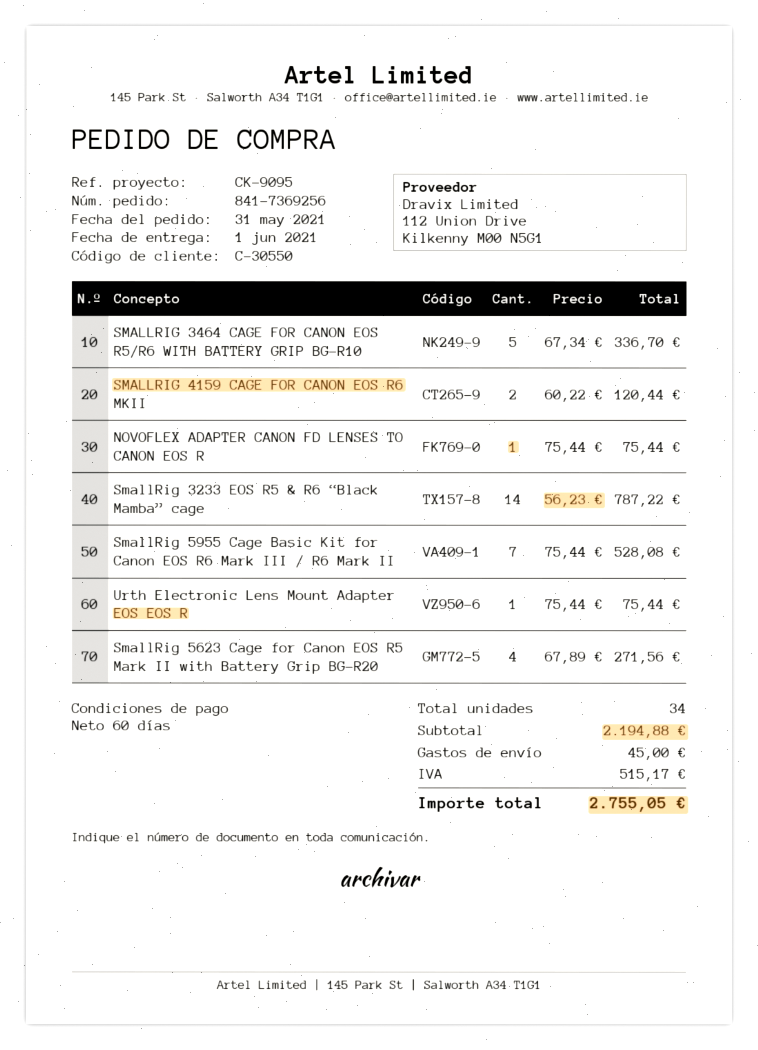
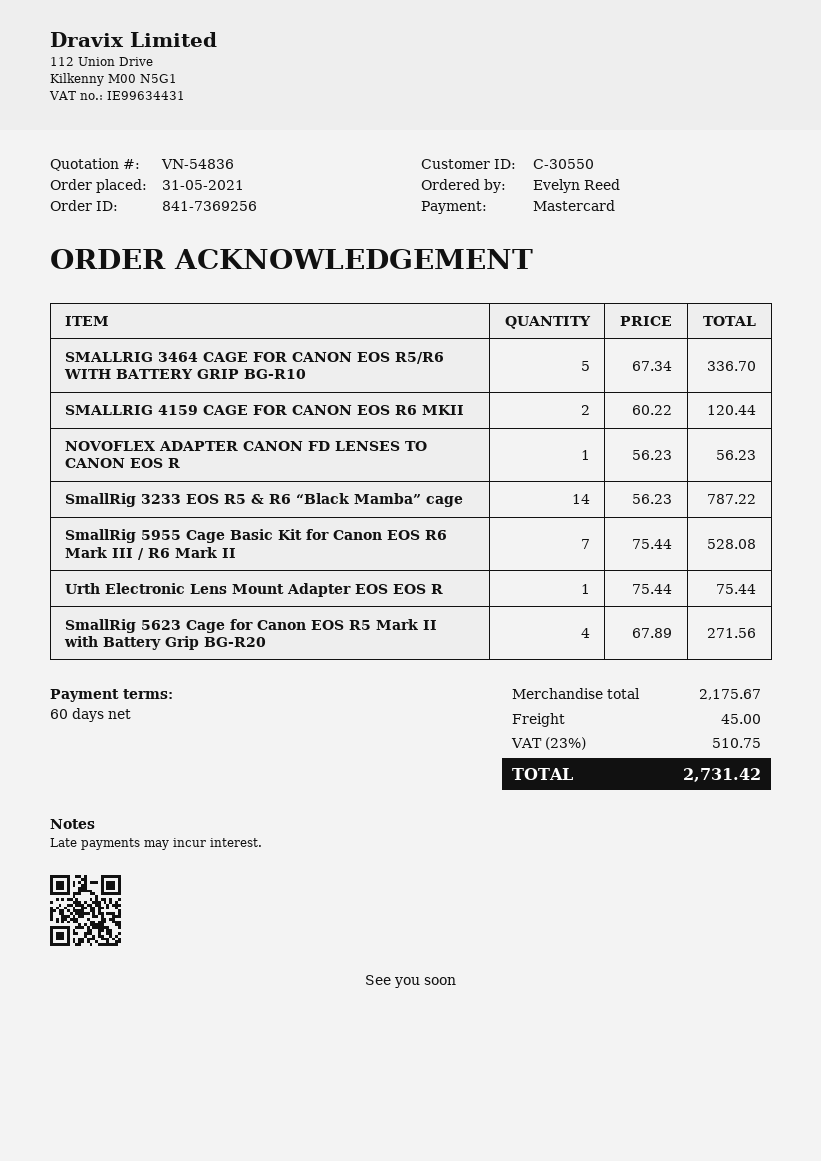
NOVOFLEX ADAPTER CANON FD LENSES TO CANON EOS R: 1 x 75.44 = 75.44 -> 1 x 56.23 = 56.23
subtotal: 2194.88 -> 2175.67
tax: 515.17 -> 510.75
total: 2755.05 -> 2731.42

